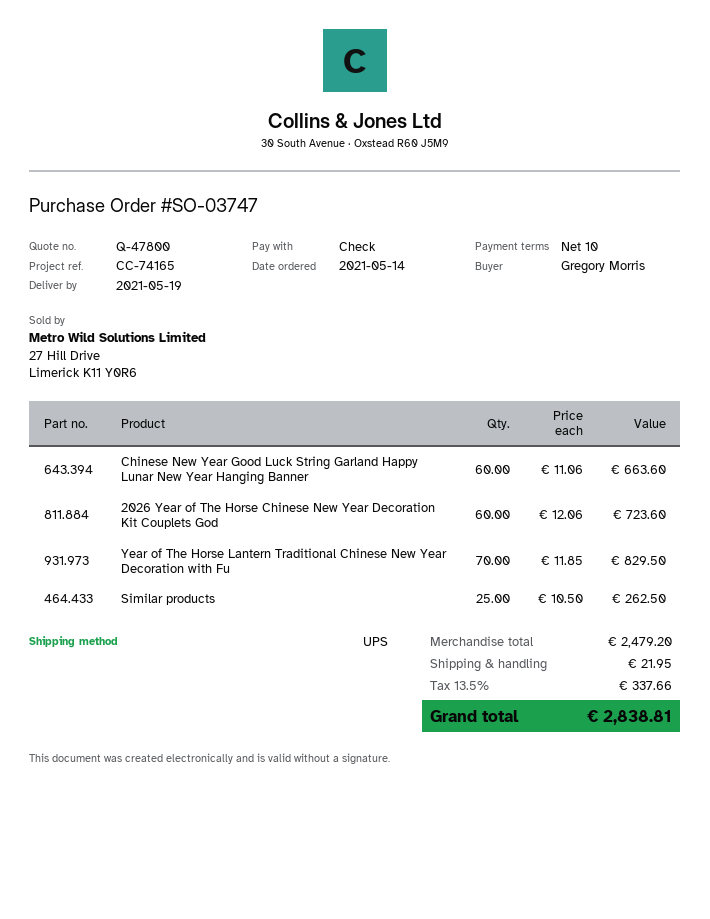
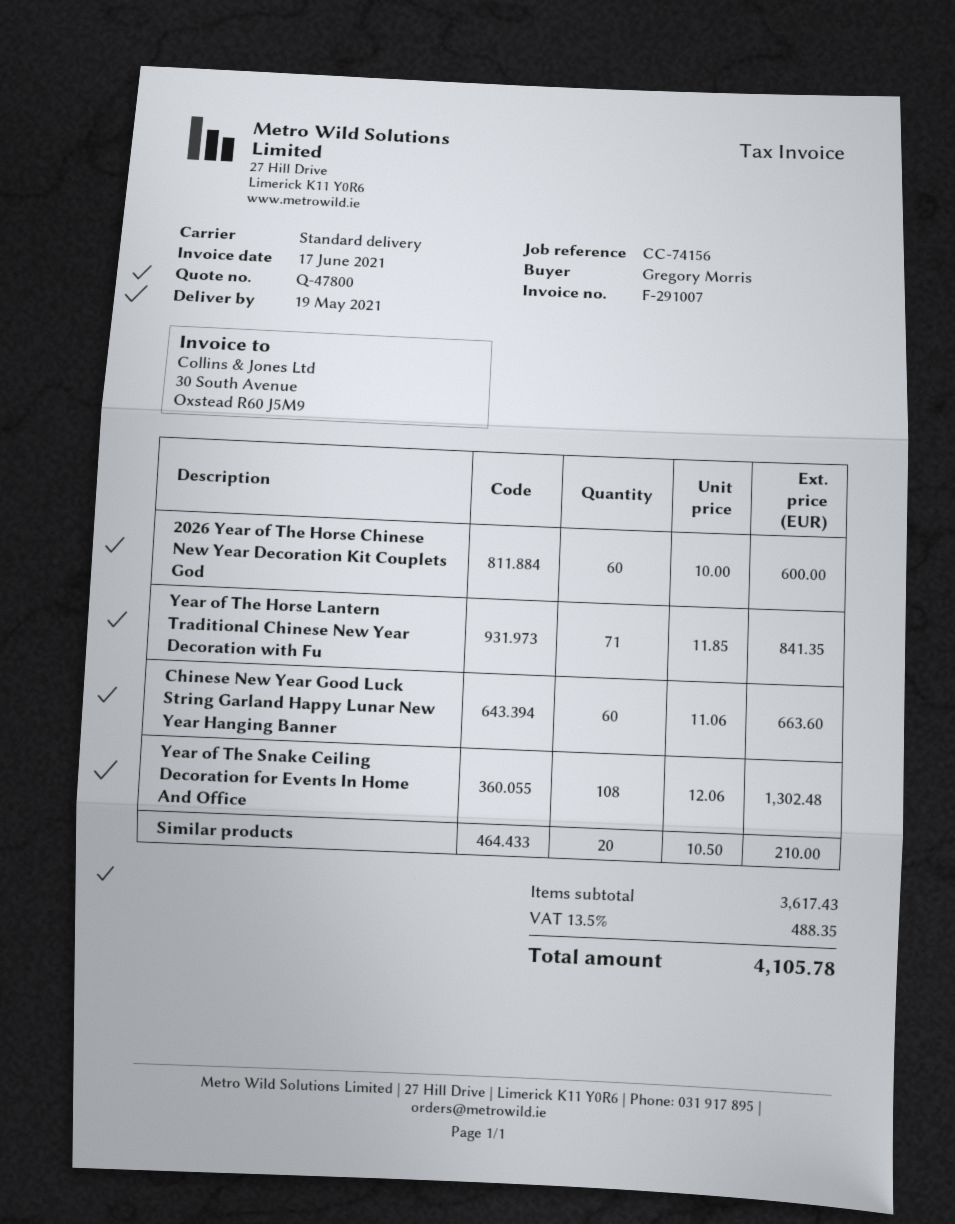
reference: CC-74165 -> CC-74156
shipping method: UPS -> standard
2026 Year of The Horse Chinese New Year Decoration Kit Couplets God: 60 x 12.06 = 723.60 -> 60 x 10.00 = 600.00
Year of The Horse Lantern Traditional Chinese New Year Decoration with Fu: 70 x 11.85 = 829.50 -> 71 x 11.85 = 841.35
Similar products: 25 x 10.50 = 262.50 -> 20 x 10.50 = 210.00
Year of The Snake Ceiling Decoration for Events In Home And Office: none -> 108 x 12.06 = 1302.48
subtotal: 2479.20 -> 3617.43
shipping: 21.95 -> none
tax: 13.5% = 337.66 -> 13.5% = 488.35
total: 2838.81 -> 4105.78

